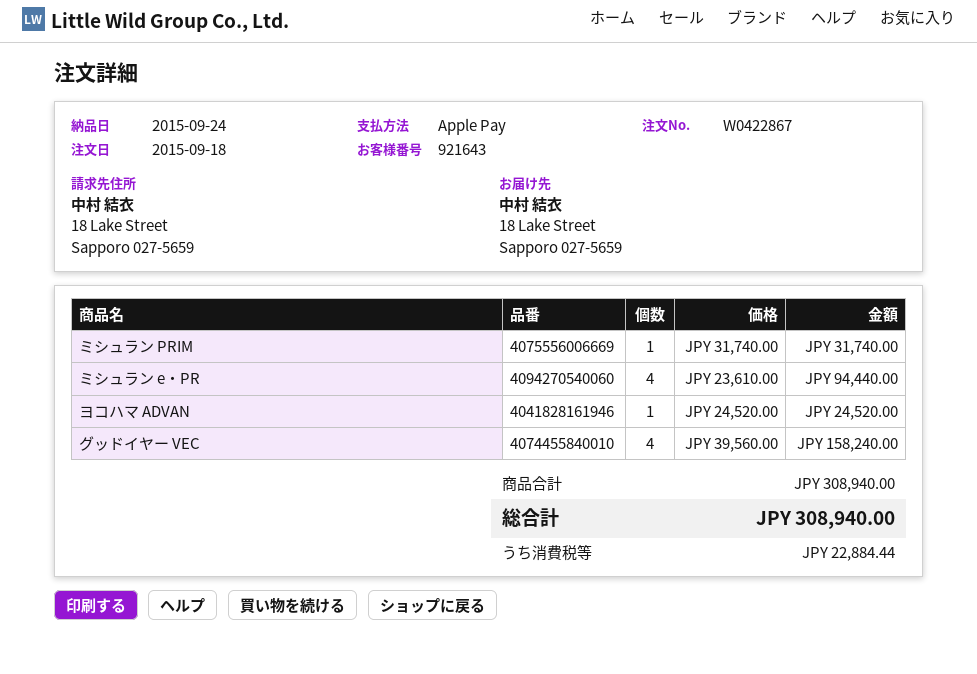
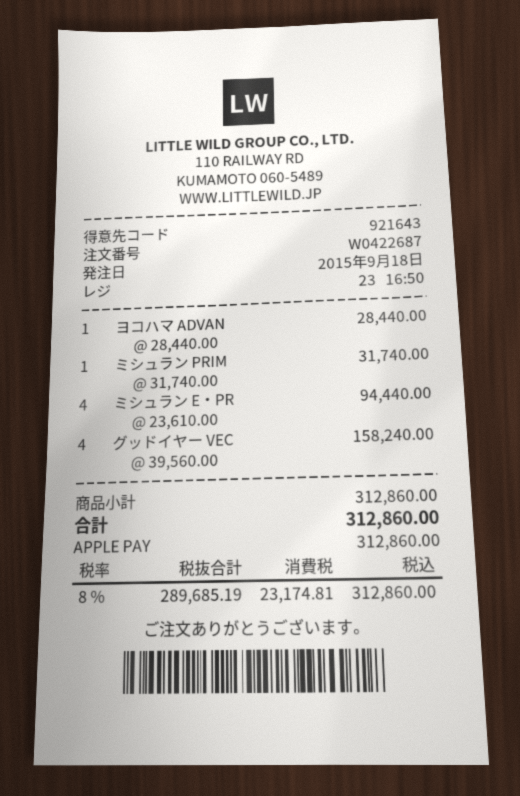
order number: W0422867 -> W0422687
ヨコハマ ADVAN: 1 x 24520.00 = 24520.00 -> 1 x 28440.00 = 28440.00
subtotal: 308940.00 -> 312860.00
tax: 22884.44 -> 23174.81
total: 308940.00 -> 312860.00

